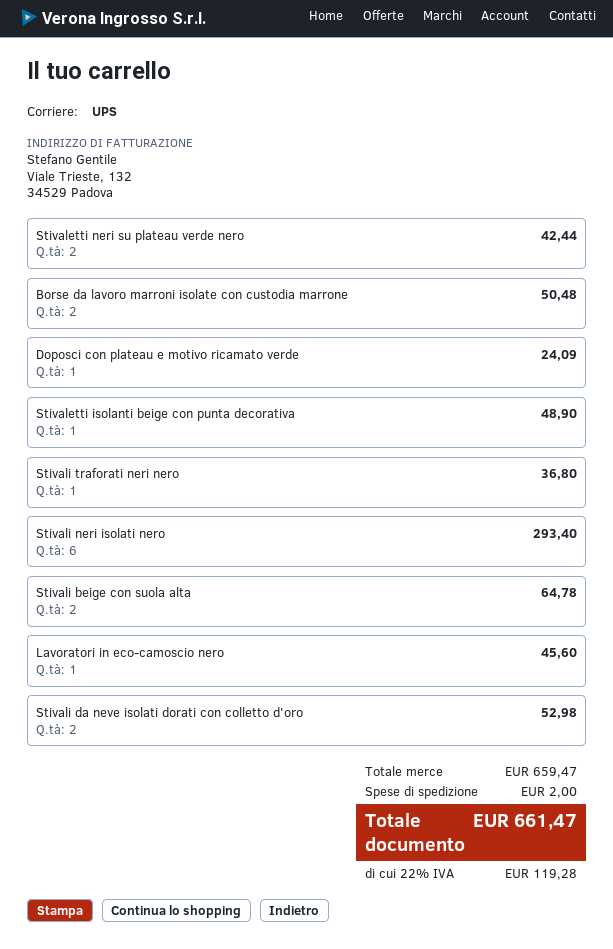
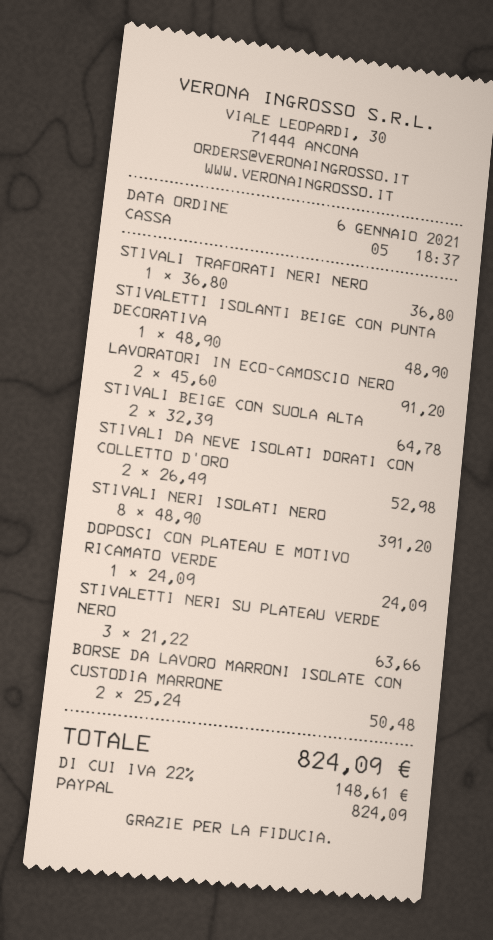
Stivaletti neri su plateau verde nero: 2 for 42.44 -> 3 for 63.66
Stivali neri isolati nero: 6 for 293.40 -> 8 for 391.20
Lavoratori in eco-camoscio nero: 1 for 45.60 -> 2 for 91.20
shipping: 2.00 -> none
tax: 22% = 119.28 -> 22% = 148.61
total: 661.47 -> 824.09

